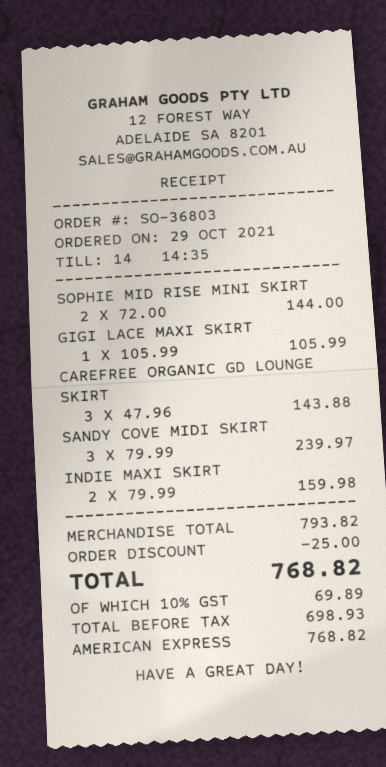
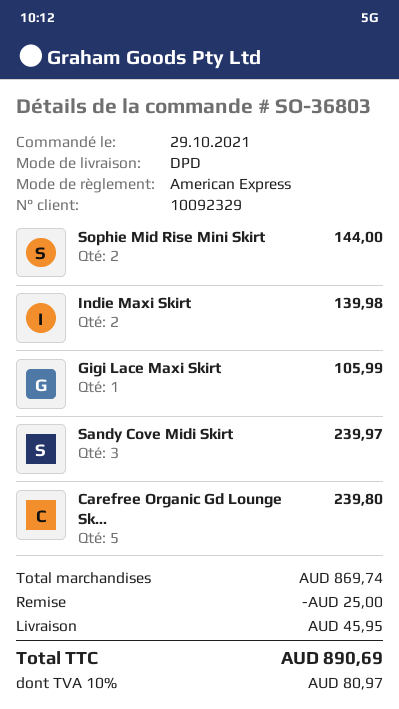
CAREFREE ORGANIC GD LOUNGE SKIRT: 3 for 143.88 -> 5 for 239.80
INDIE MAXI SKIRT: 2 for 159.98 -> 2 for 139.98
subtotal: 793.82 -> 869.74
shipping: none -> 45.95
tax: 10% = 69.89 -> 10% = 80.97
total: 768.82 -> 890.69

